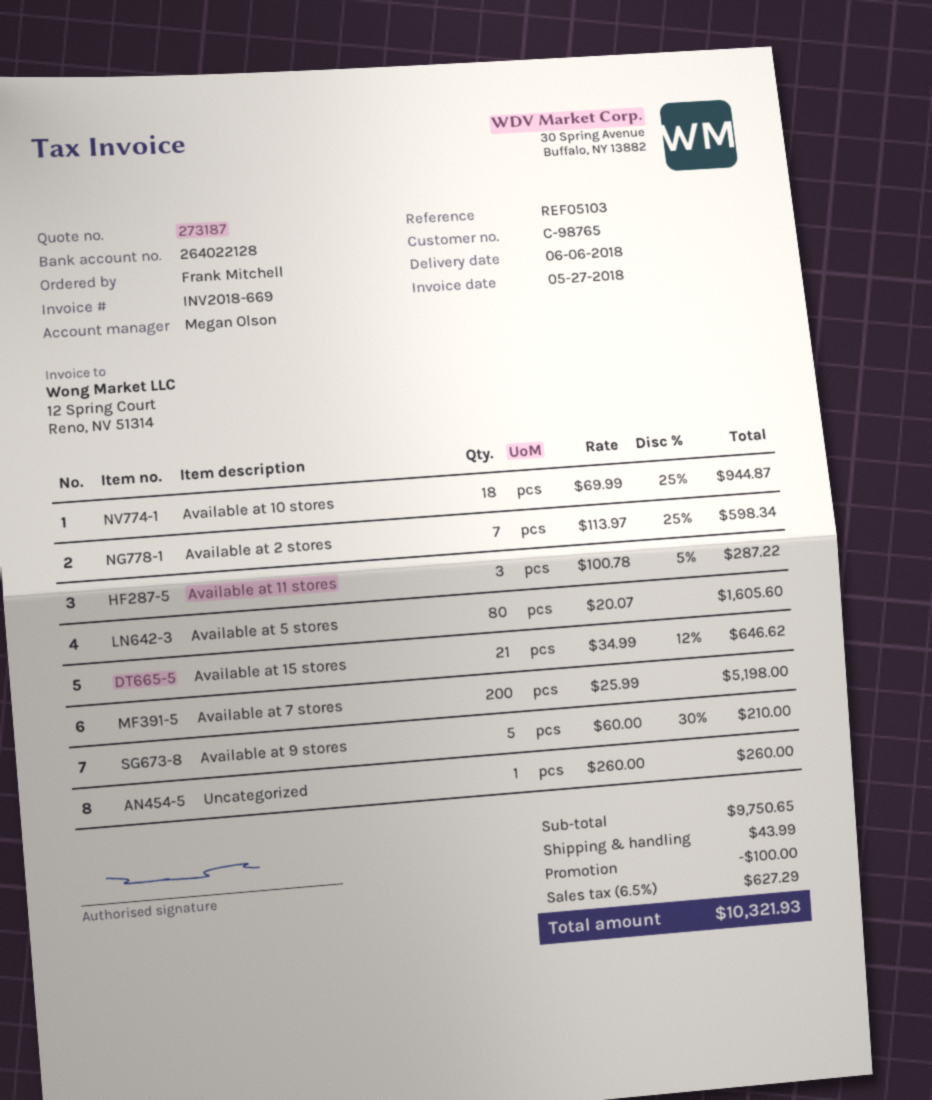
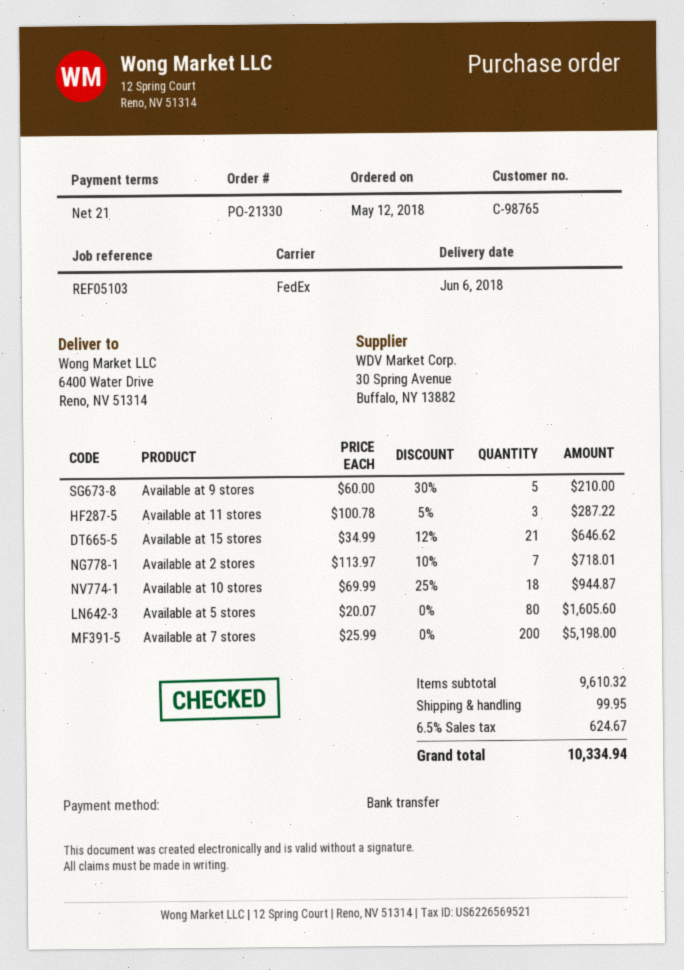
Available at 2 stores: 7 x 113.97 - 25% = 598.34 -> 7 x 113.97 - 10% = 718.01
Uncategorized: 1 x 260.00 = 260.00 -> none
subtotal: 9750.65 -> 9610.32
discount: 100.00 -> none
shipping: 43.99 -> 99.95
tax: 6.5% = 627.29 -> 6.5% = 624.67
total: 10321.93 -> 10334.94

